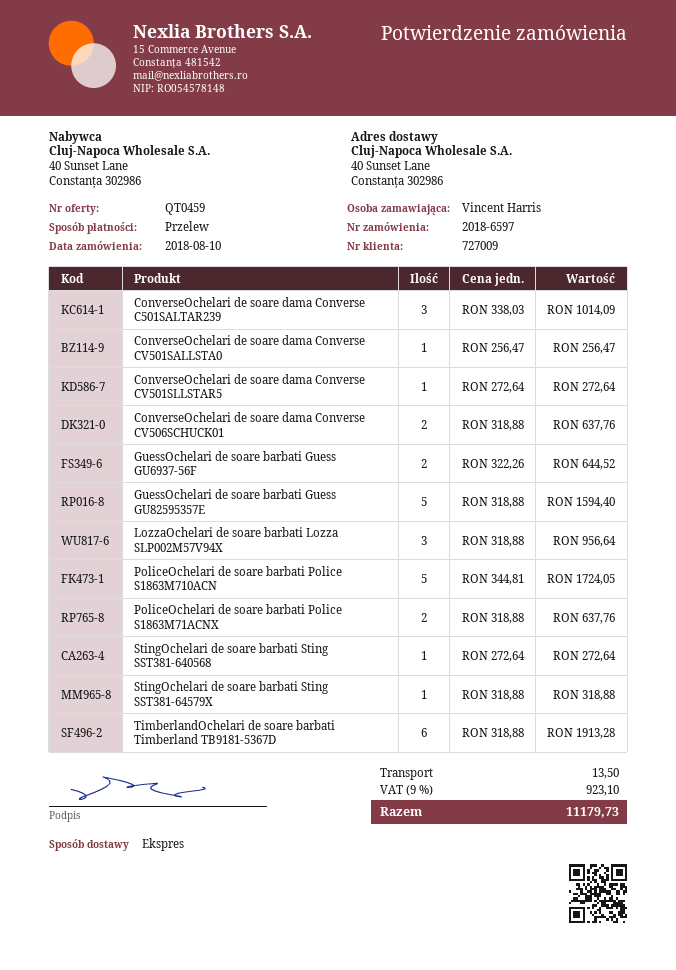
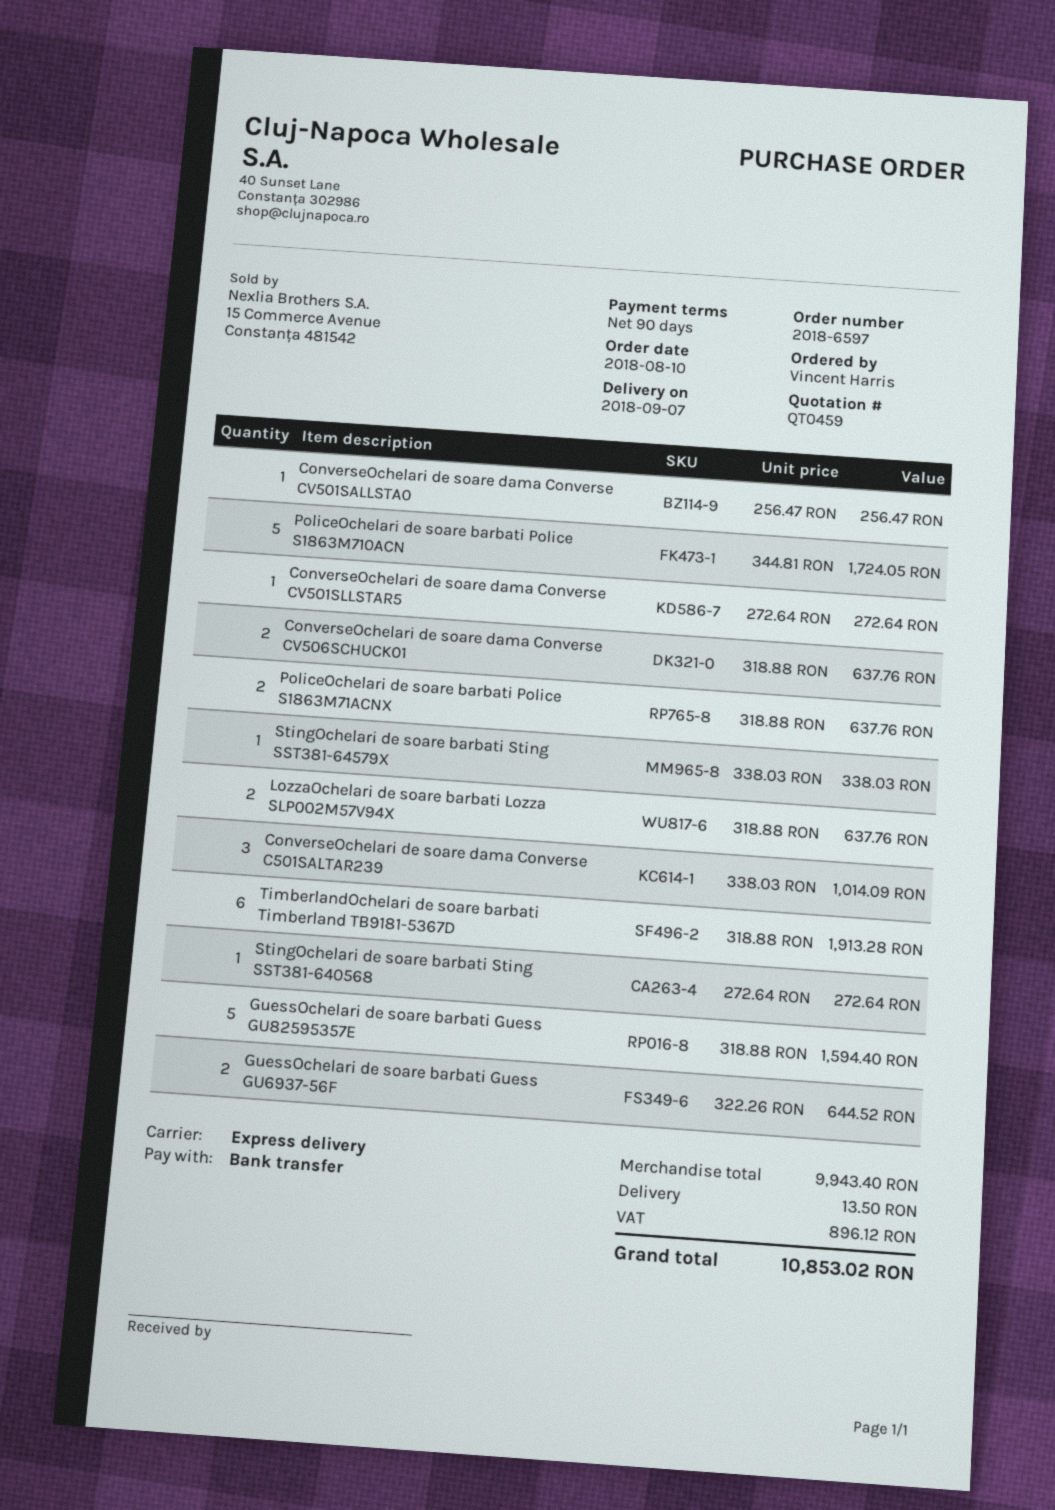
LozzaOchelari de soare barbati Lozza SLP002M57V94X: 3 x 318.88 = 956.64 -> 2 x 318.88 = 637.76
StingOchelari de soare barbati Sting SST381-64579X: 1 x 318.88 = 318.88 -> 1 x 338.03 = 338.03
tax: 923.10 -> 896.12
total: 11179.73 -> 10853.02

